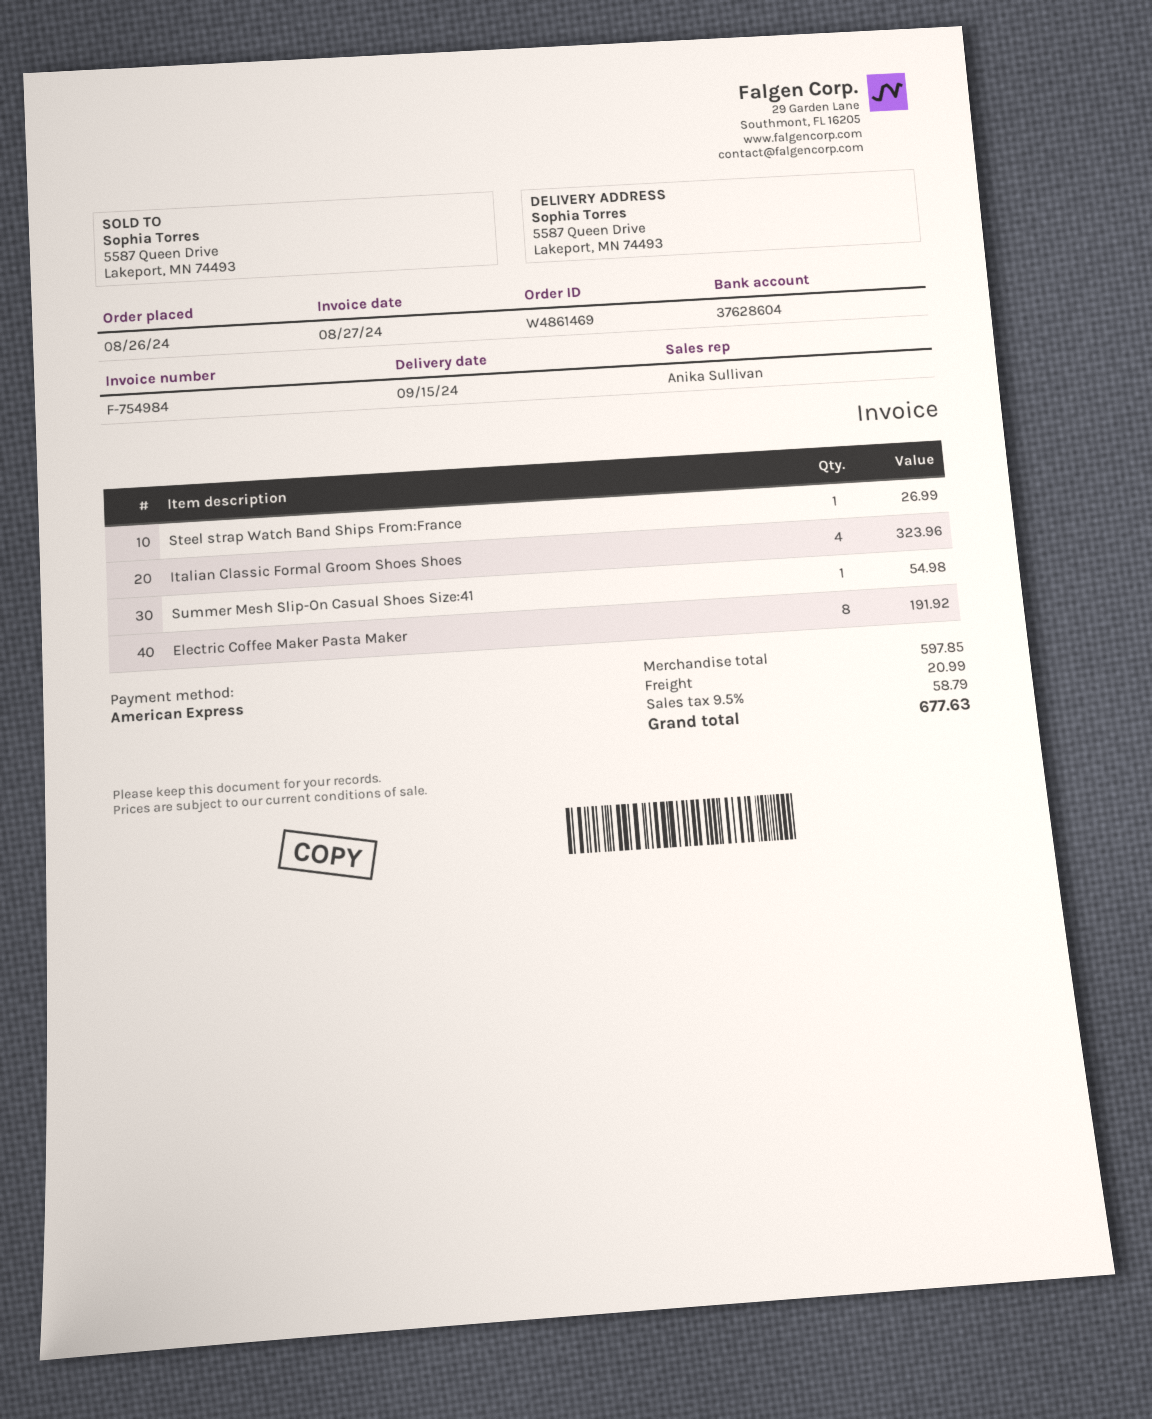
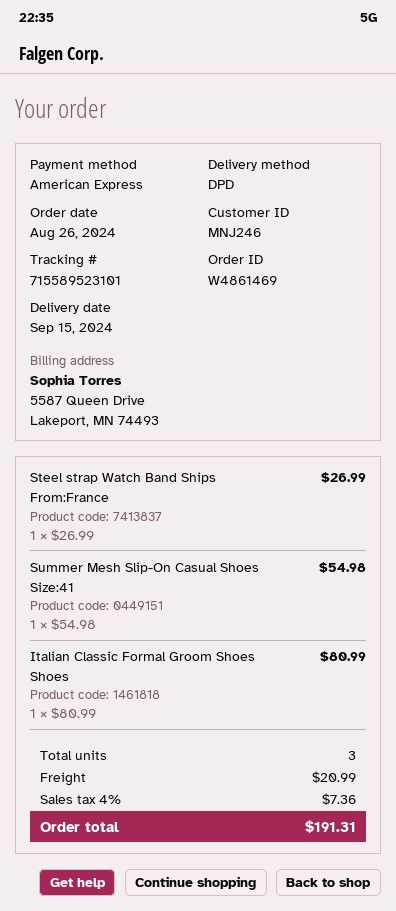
Italian Classic Formal Groom Shoes Shoes: 4 for 323.96 -> 1 for 80.99
Electric Coffee Maker Pasta Maker: 8 for 191.92 -> none
tax: 9.5% = 58.79 -> 4% = 7.36
total: 677.63 -> 191.31

